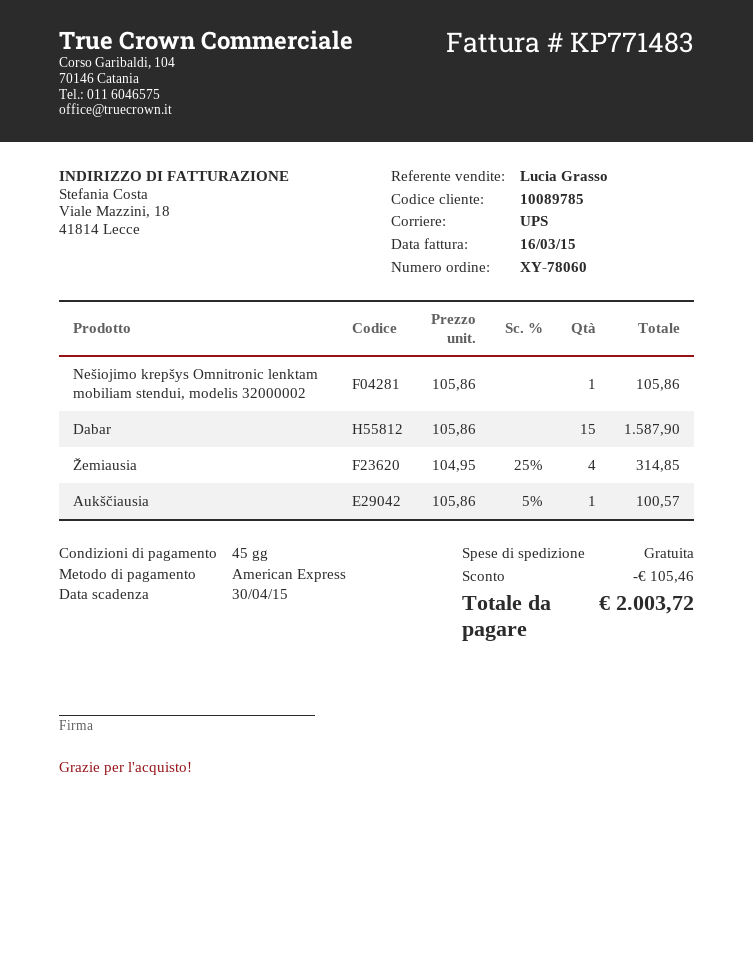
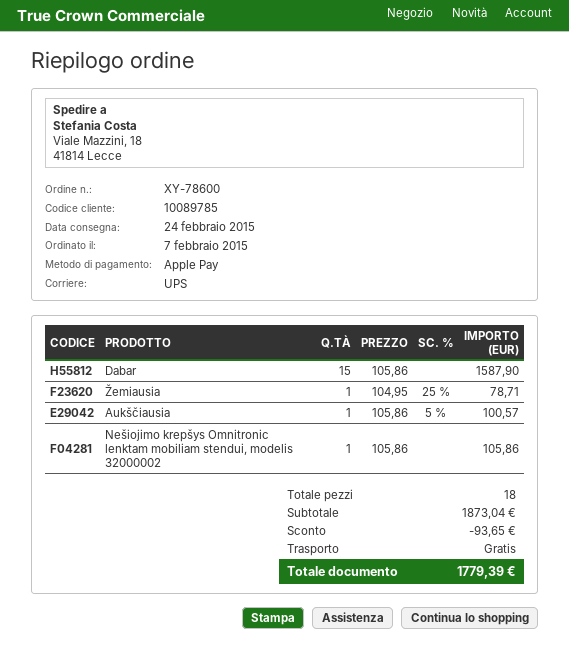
order number: XY-78060 -> XY-78600
payment method: American Express -> Apple Pay
Žemiausia: 4 x 104.95 - 25% = 314.85 -> 1 x 104.95 - 25% = 78.71
discount: 105.46 -> 93.65
total: 2003.72 -> 1779.39

